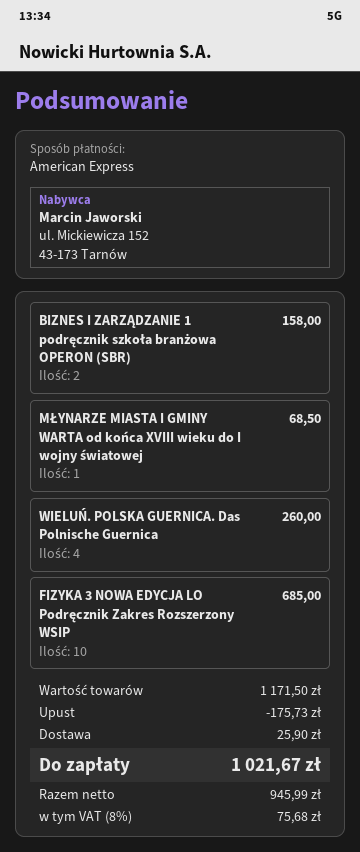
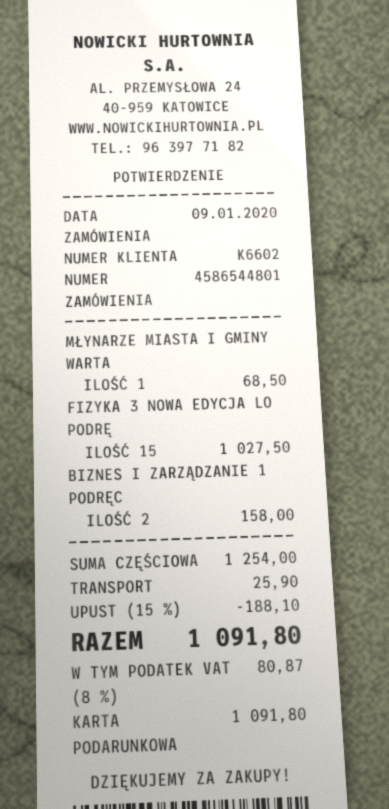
payment method: American Express -> gift card
WIELUŃ. POLSKA GUERNICA. Das Polnische Guernica: 4 for 260.00 -> none
FIZYKA 3 NOWA EDYCJA LO Podręcznik Zakres Rozszerzony WSIP: 10 for 685.00 -> 15 for 1027.50
subtotal: 1171.50 -> 1254.00
discount: 175.73 -> 188.10
tax: 8% = 75.68 -> 8% = 80.87
total: 1021.67 -> 1091.80

